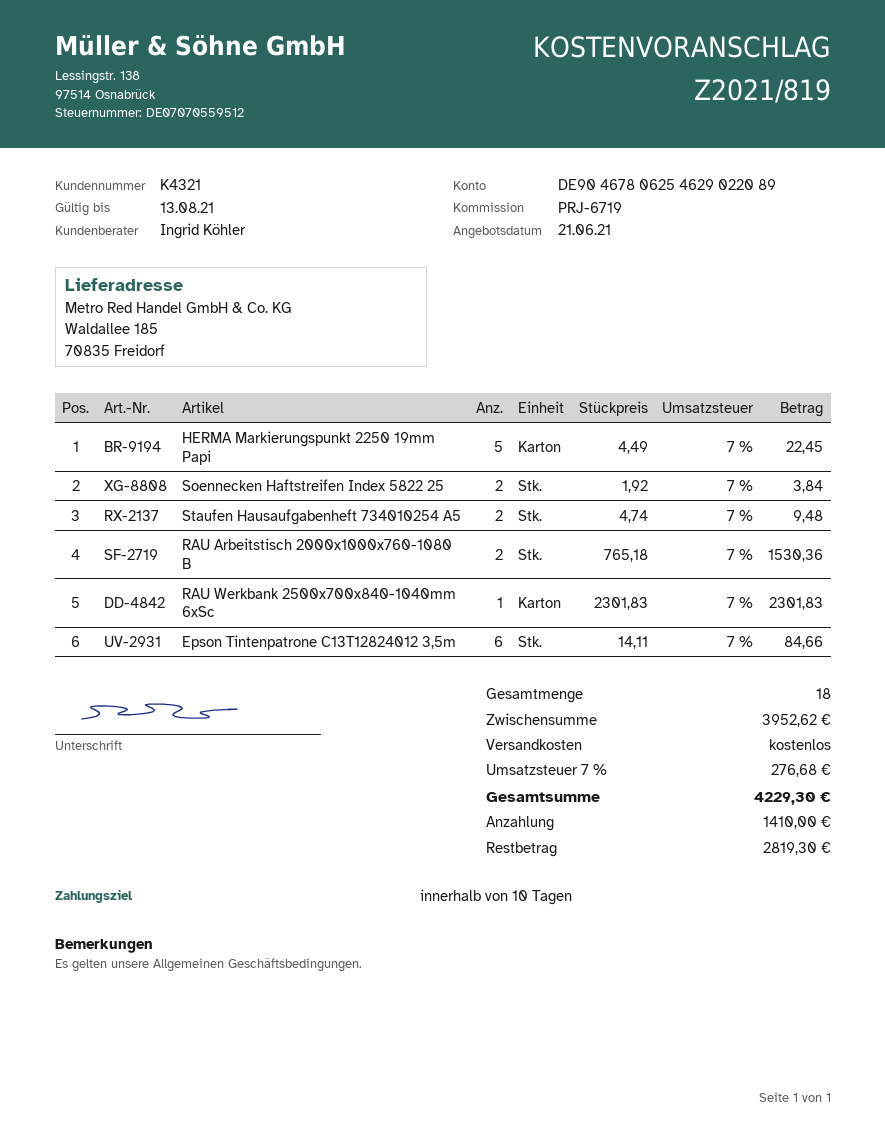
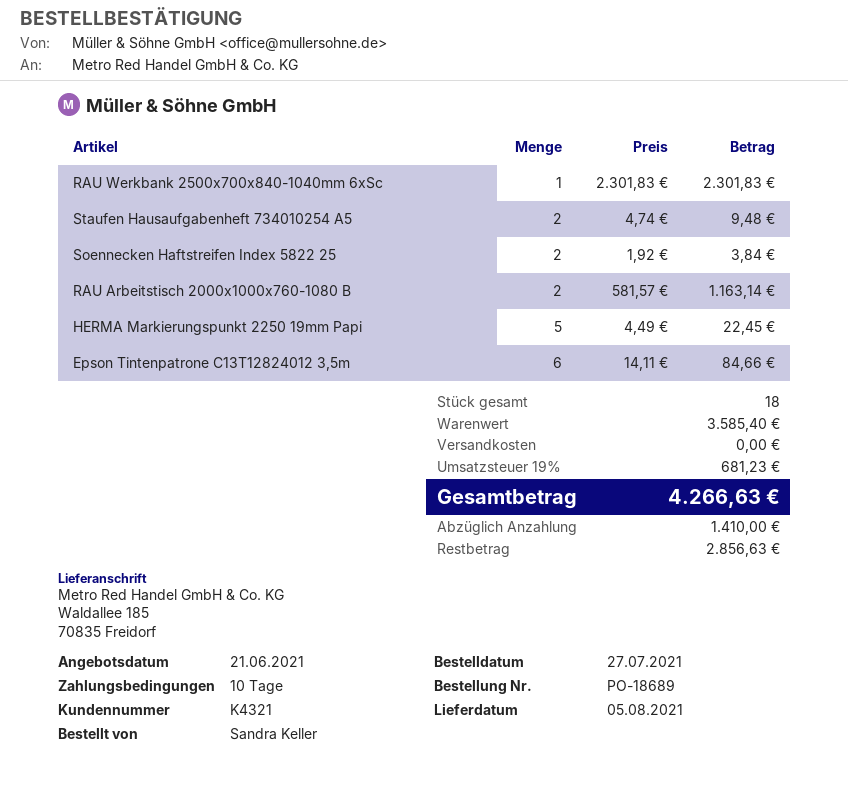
RAU Arbeitstisch 2000x1000x760-1080 B: 2 x 765.18 = 1530.36 -> 2 x 581.57 = 1163.14
subtotal: 3952.62 -> 3585.40
tax: 7% = 276.68 -> 19% = 681.23
total: 4229.30 -> 4266.63
balance: 2819.30 -> 2856.63

